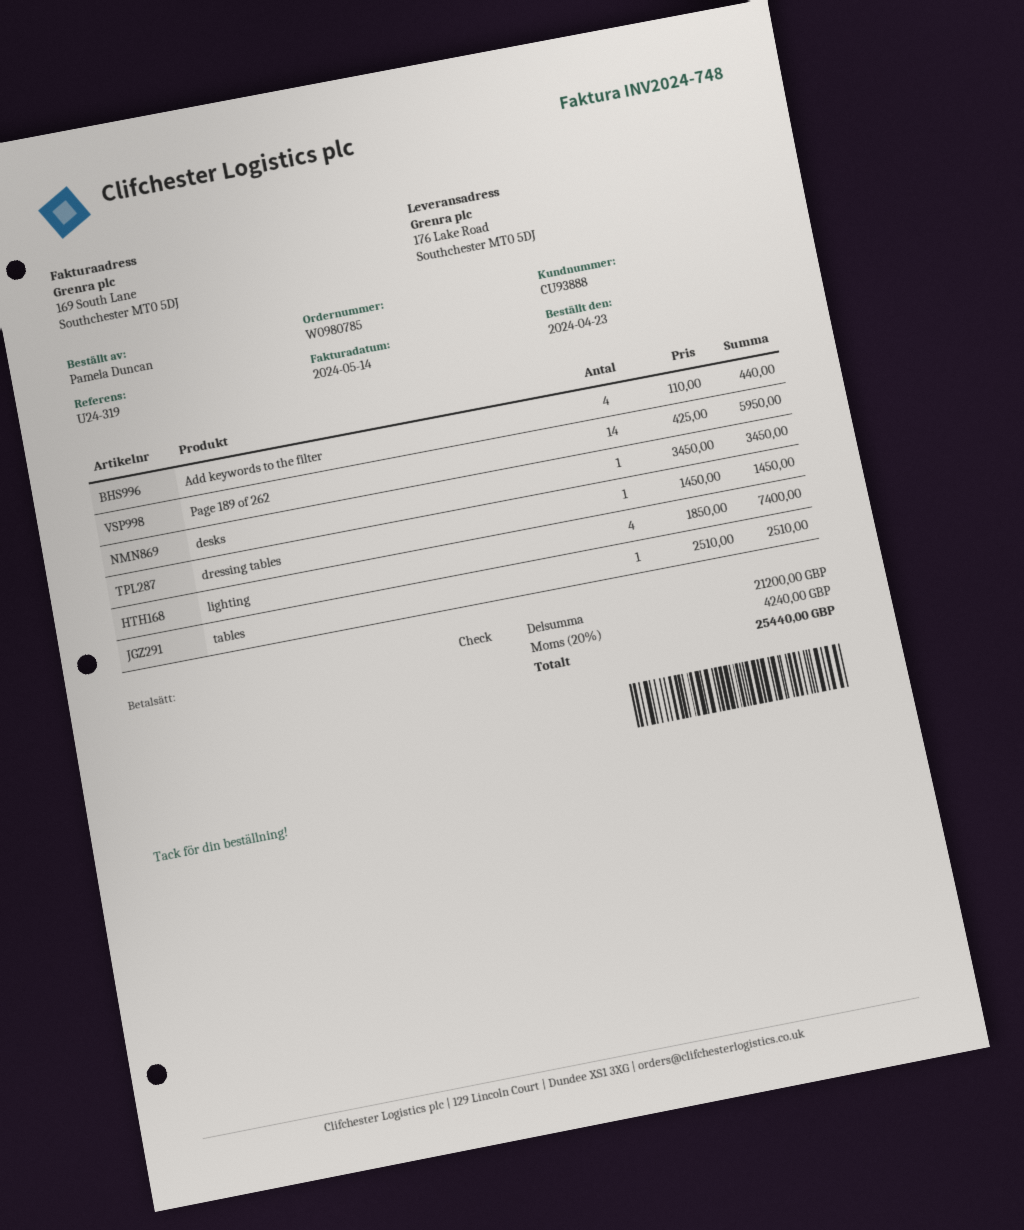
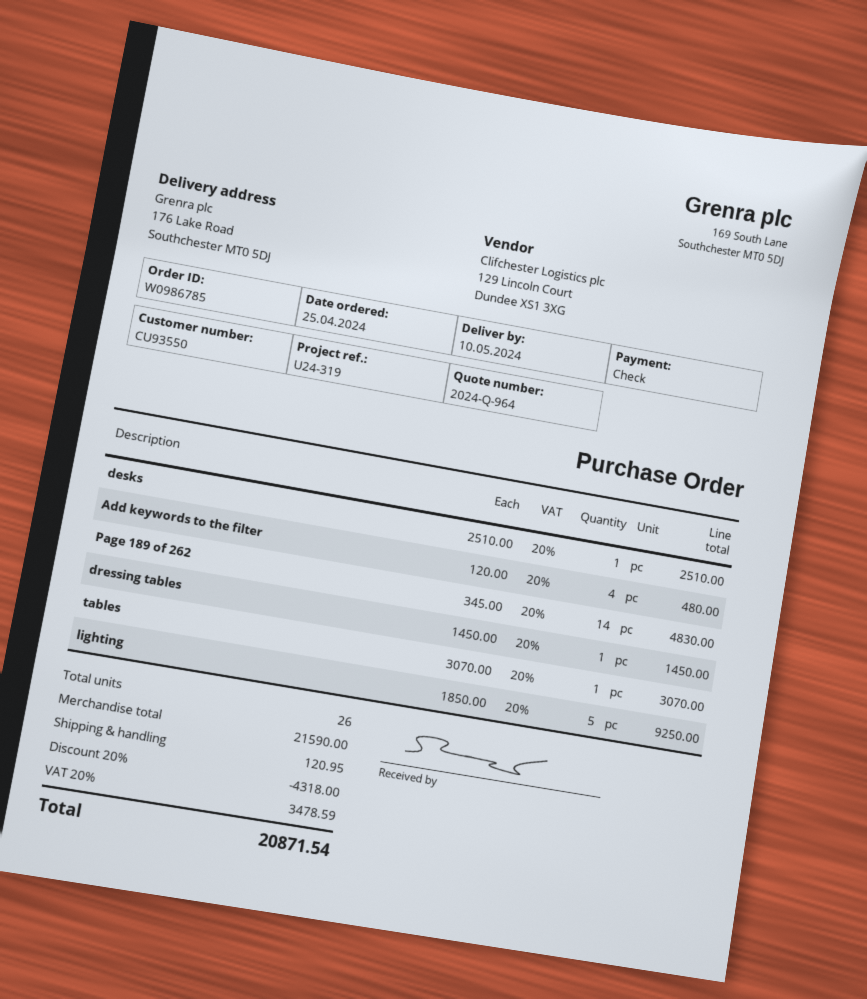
order number: W0980785 -> W0986785
order date: 2024-04-23 -> 2024-04-25
customer number: CU93888 -> CU93550
Add keywords to the filter: 4 x 110.00 = 440.00 -> 4 x 120.00 = 480.00
Page 189 of 262: 14 x 425.00 = 5950.00 -> 14 x 345.00 = 4830.00
desks: 1 x 3450.00 = 3450.00 -> 1 x 2510.00 = 2510.00
lighting: 4 x 1850.00 = 7400.00 -> 5 x 1850.00 = 9250.00
tables: 1 x 2510.00 = 2510.00 -> 1 x 3070.00 = 3070.00
subtotal: 21200.00 -> 21590.00
discount: none -> 20% = 4318.00
shipping: none -> 120.95
tax: 20% = 4240.00 -> 20% = 3478.59
total: 25440.00 -> 20871.54

